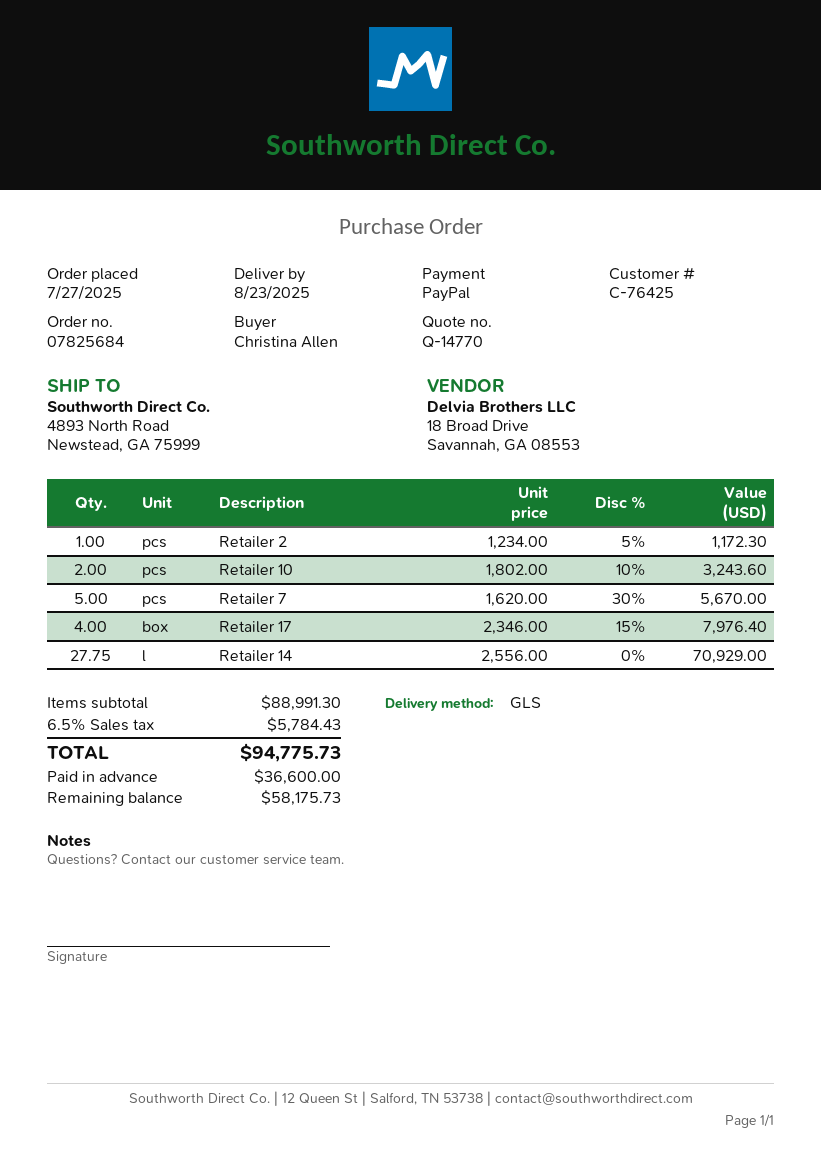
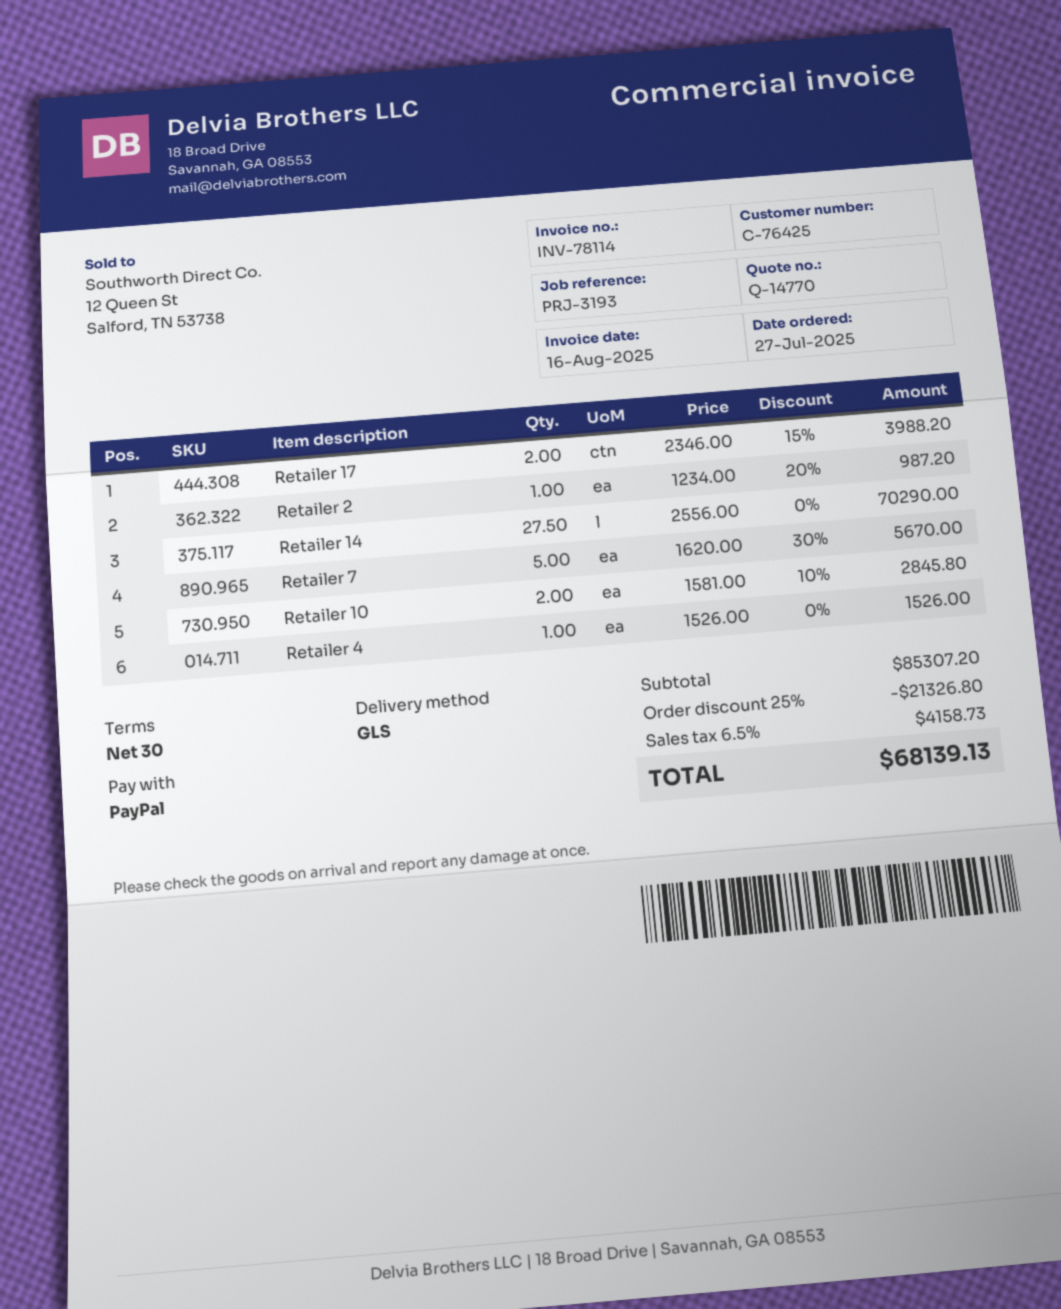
Retailer 2: 1 x 1234.00 - 5% = 1172.30 -> 1 x 1234.00 - 20% = 987.20
Retailer 10: 2 x 1802.00 - 10% = 3243.60 -> 2 x 1581.00 - 10% = 2845.80
Retailer 17: 4 x 2346.00 - 15% = 7976.40 -> 2 x 2346.00 - 15% = 3988.20
Retailer 14: 27.75 x 2556.00 = 70929.00 -> 27.5 x 2556.00 = 70290.00
Retailer 4: none -> 1 x 1526.00 = 1526.00
subtotal: 88991.30 -> 85307.20
discount: none -> 25% = 21326.80
tax: 6.5% = 5784.43 -> 6.5% = 4158.73
total: 94775.73 -> 68139.13

